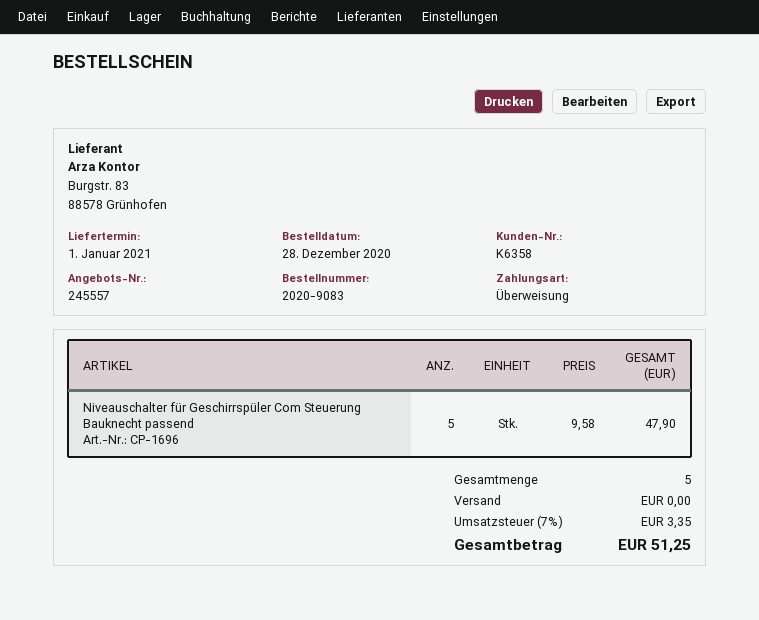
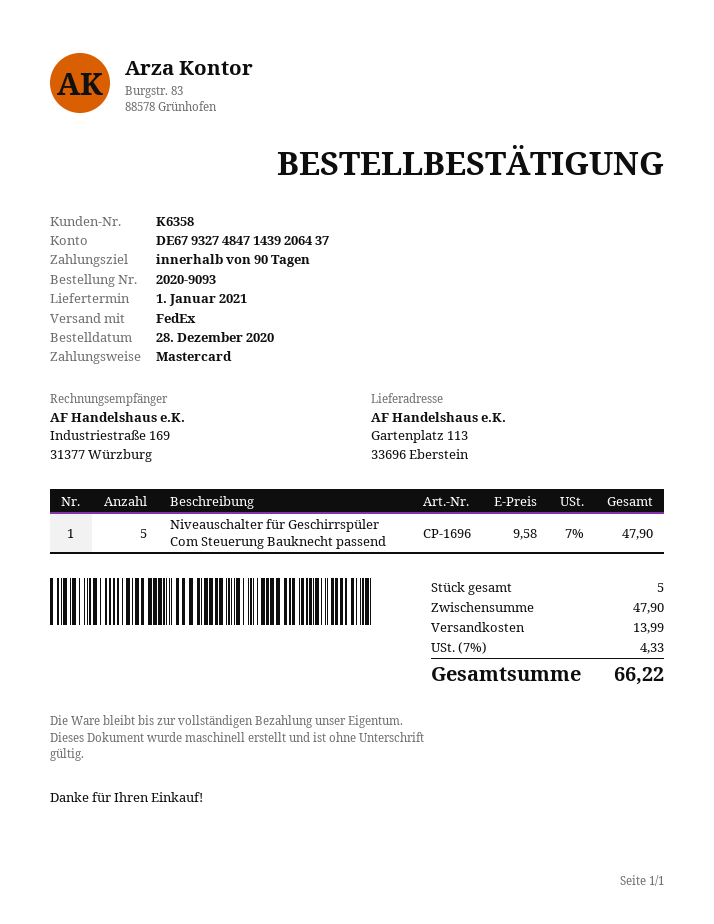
order number: 2020-9083 -> 2020-9093
payment method: bank transfer -> Mastercard
shipping: 0.00 -> 13.99
tax: 7% = 3.35 -> 7% = 4.33
total: 51.25 -> 66.22

